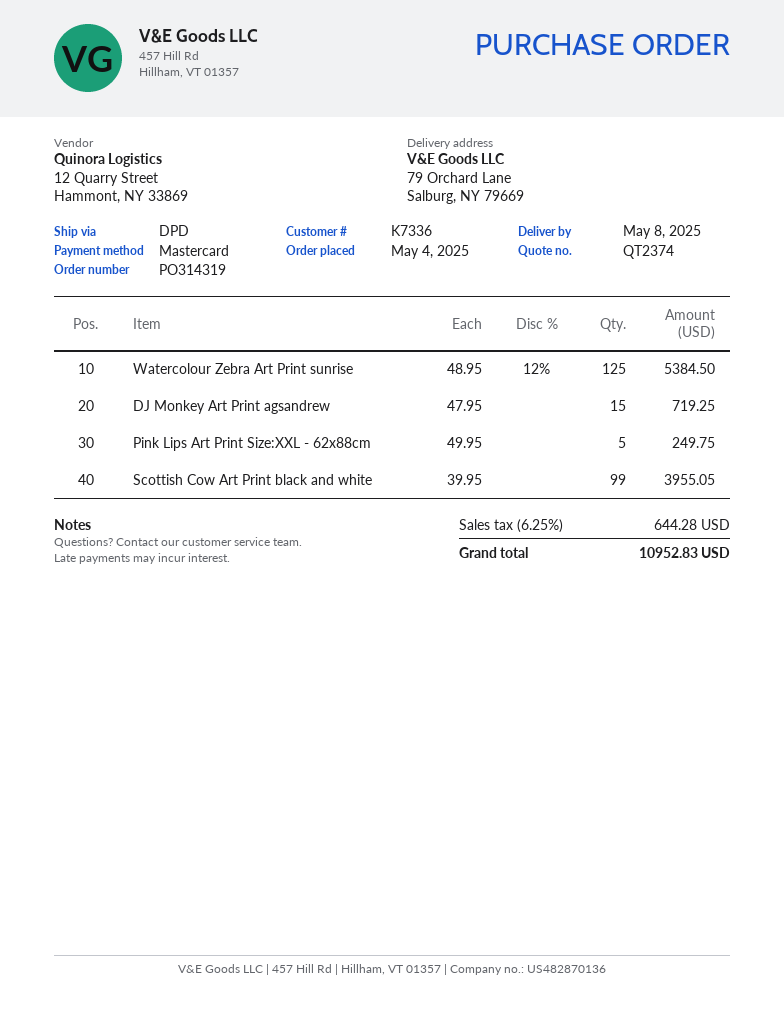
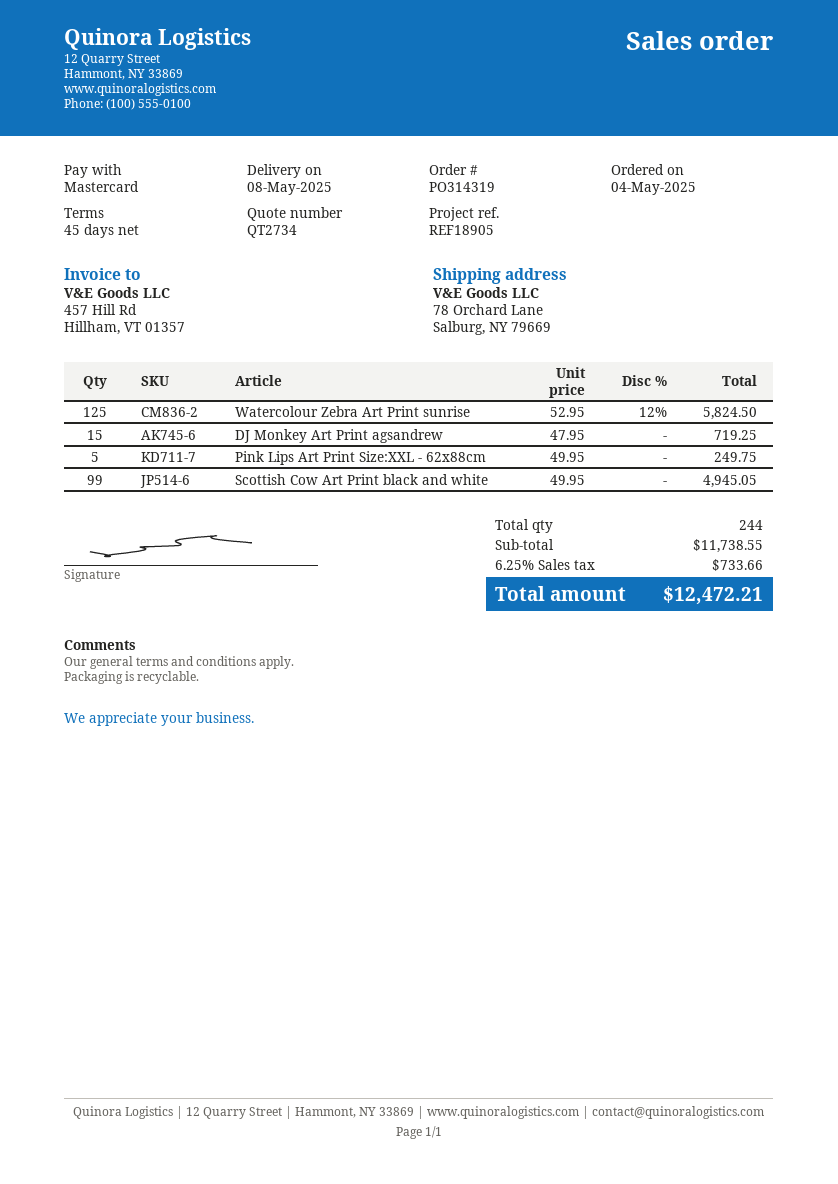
quote number: QT2374 -> QT2734
ship to: 79 Orchard Lane, Salburg, NY 79669 -> 78 Orchard Lane, Salburg, NY 79669
Watercolour Zebra Art Print sunrise: 125 x 48.95 - 12% = 5384.50 -> 125 x 52.95 - 12% = 5824.50
Scottish Cow Art Print black and white: 99 x 39.95 = 3955.05 -> 99 x 49.95 = 4945.05
tax: 6.25% = 644.28 -> 6.25% = 733.66
total: 10952.83 -> 12472.21

